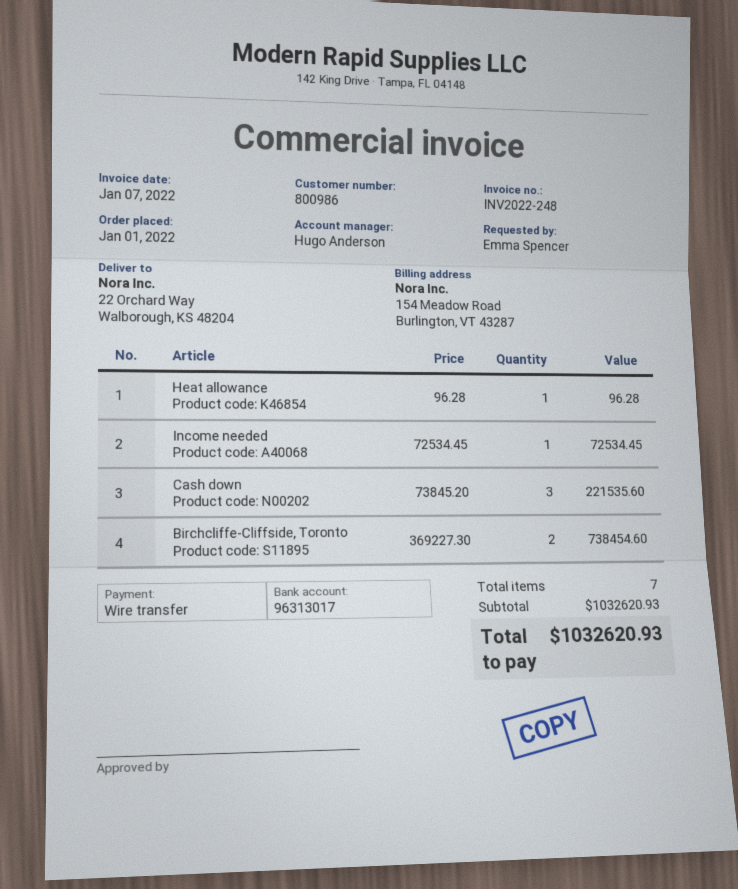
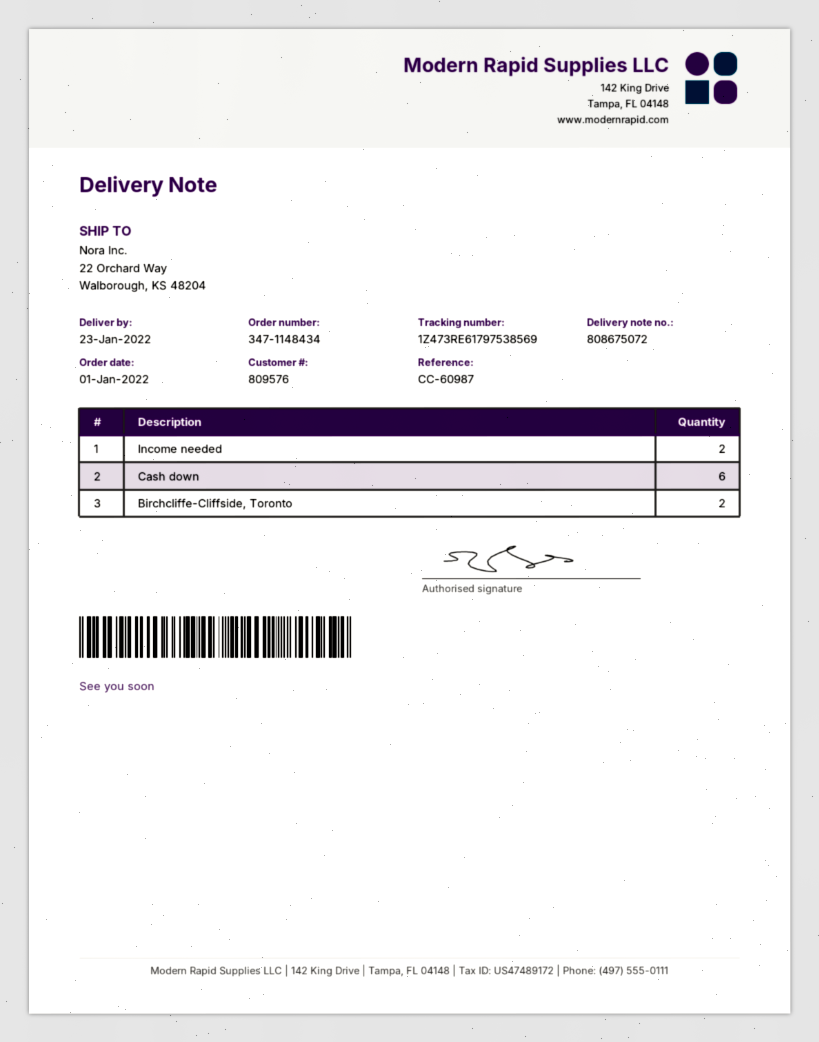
customer number: 800986 -> 809576
Heat allowance: 1 -> none
Income needed: 1 -> 2
Cash down: 3 -> 6

